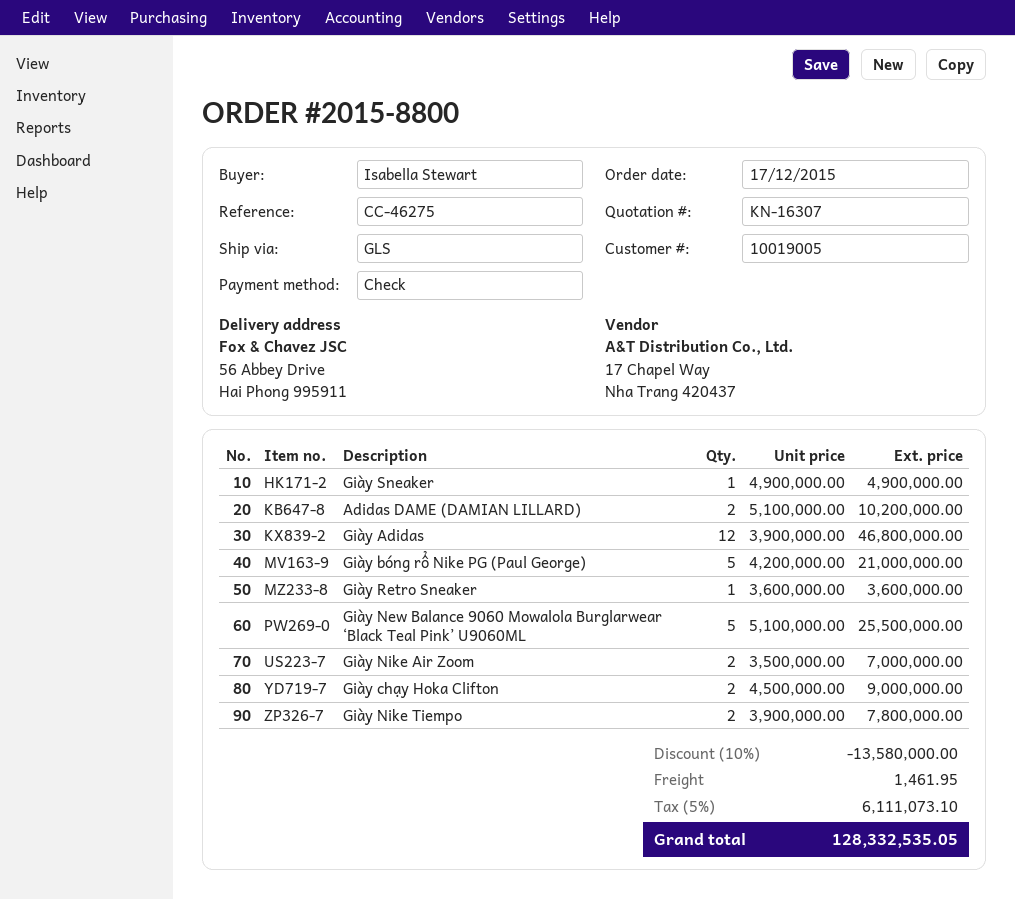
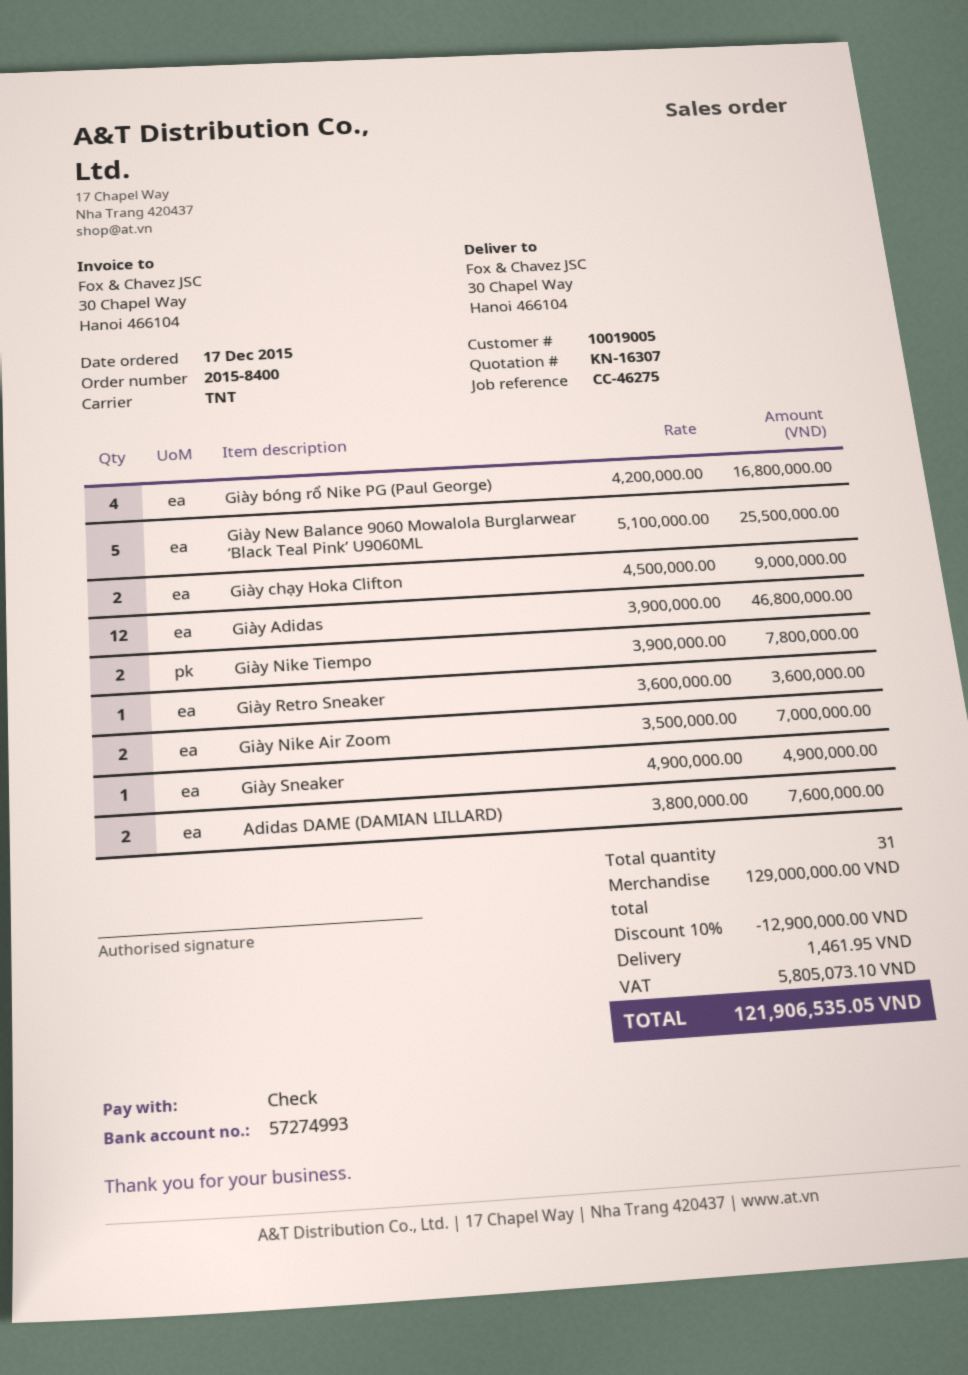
order number: 2015-8800 -> 2015-8400
shipping method: GLS -> TNT
ship to: 56 Abbey Drive, Hai Phong 995911 -> 30 Chapel Way, Hanoi 466104
Adidas DAME (DAMIAN LILLARD): 2 x 5100000.00 = 10200000.00 -> 2 x 3800000.00 = 7600000.00
Giày bóng rổ Nike PG (Paul George): 5 x 4200000.00 = 21000000.00 -> 4 x 4200000.00 = 16800000.00
discount: 10% = 13580000.00 -> 10% = 12900000.00
tax: 6111073.10 -> 5805073.10
total: 128332535.05 -> 121906535.05

